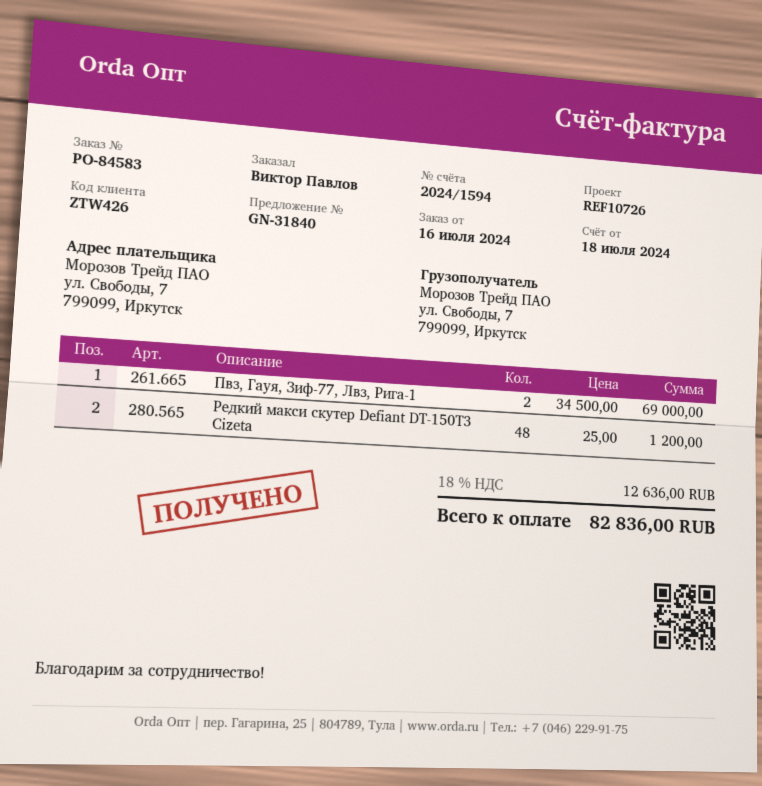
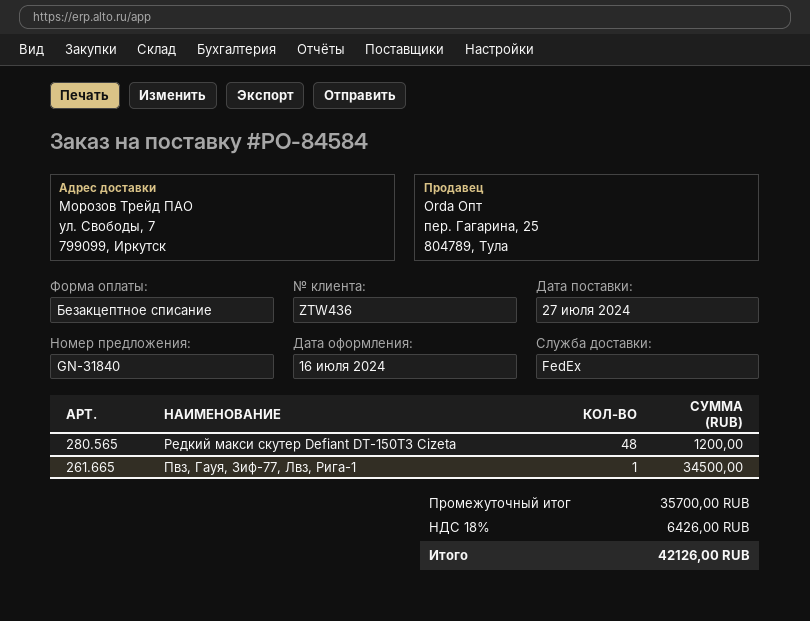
order number: PO-84583 -> PO-84584
customer number: ZTW426 -> ZTW436
Пвз, Гауя, Зиф-77, Лвз, Рига-1: 2 for 69000.00 -> 1 for 34500.00
tax: 18% = 12636.00 -> 18% = 6426.00
total: 82836.00 -> 42126.00

